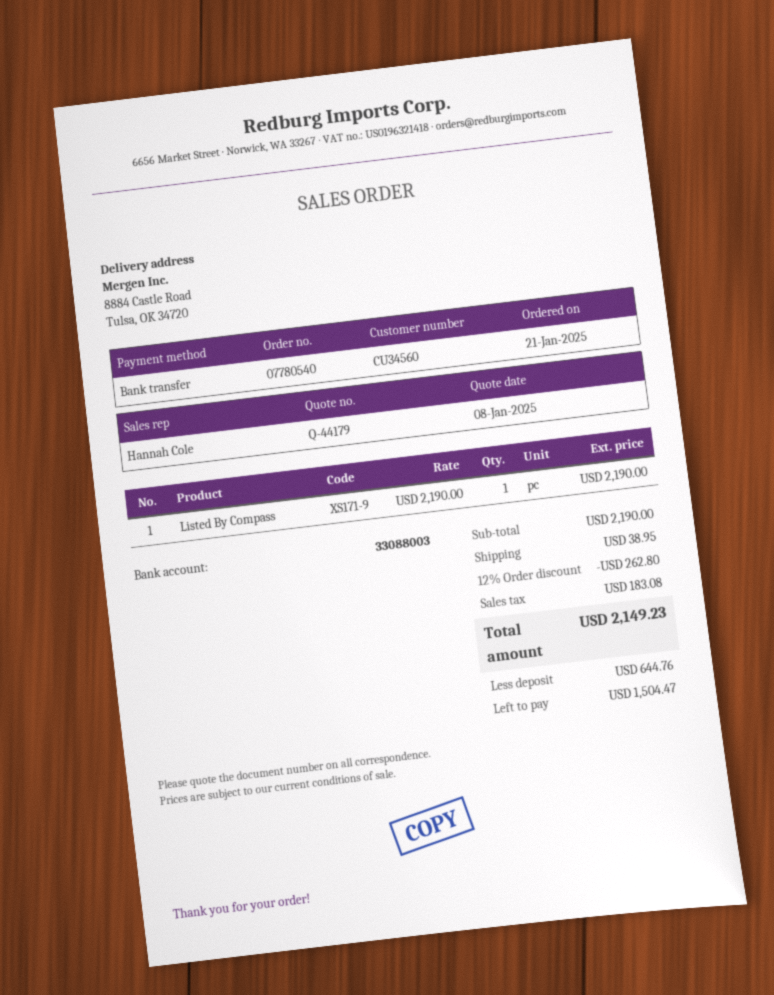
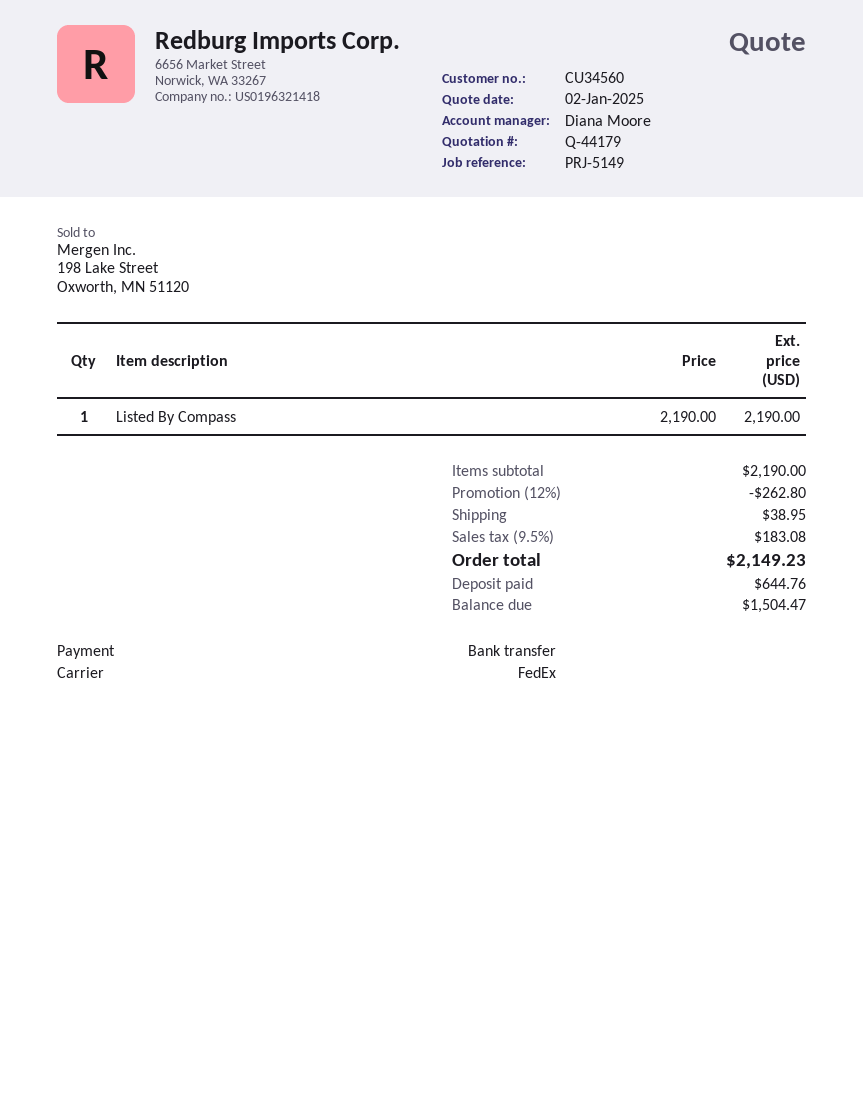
quote date: 2025-01-08 -> 2025-01-02
sales rep: Hannah Cole -> Diana Moore

